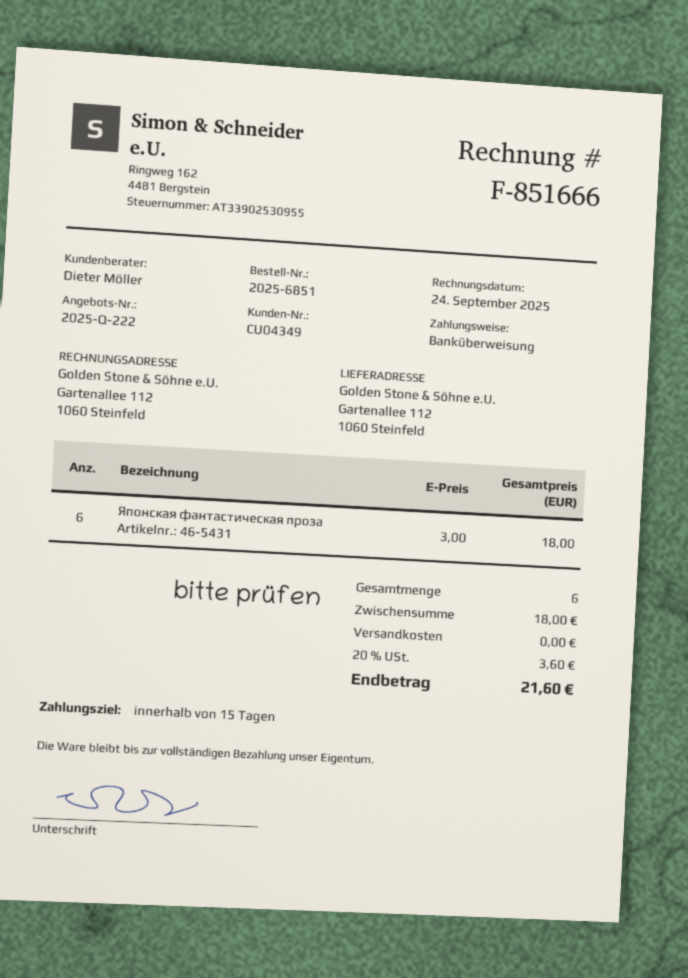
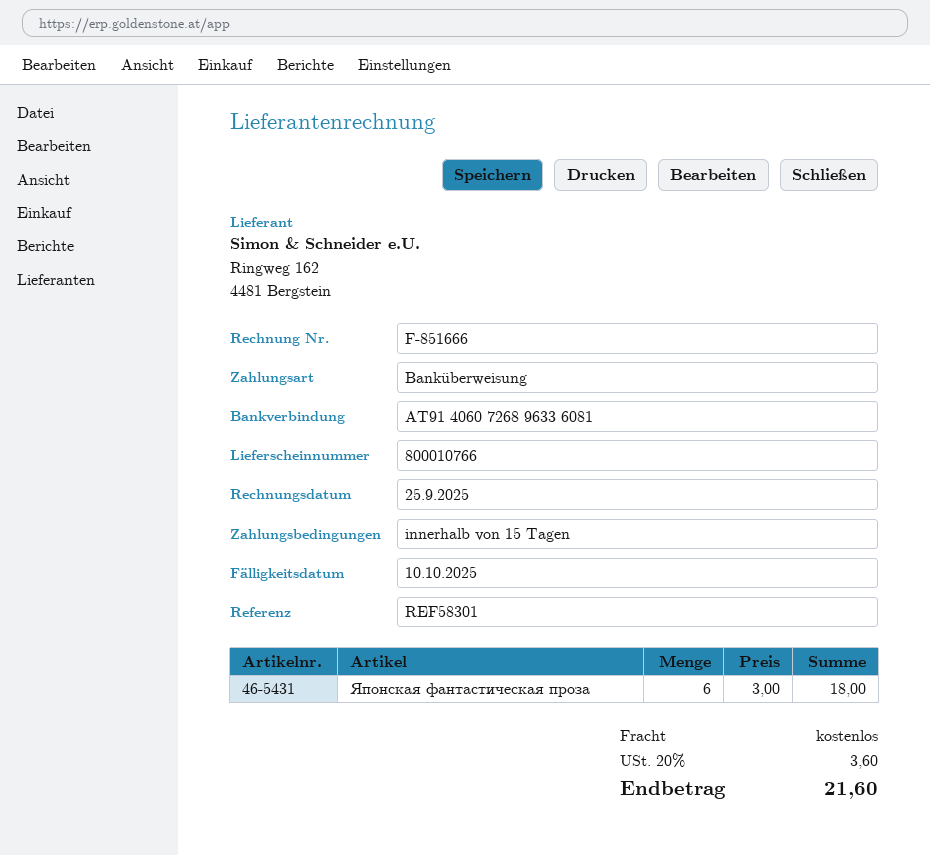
invoice date: 2025-09-24 -> 2025-09-25

